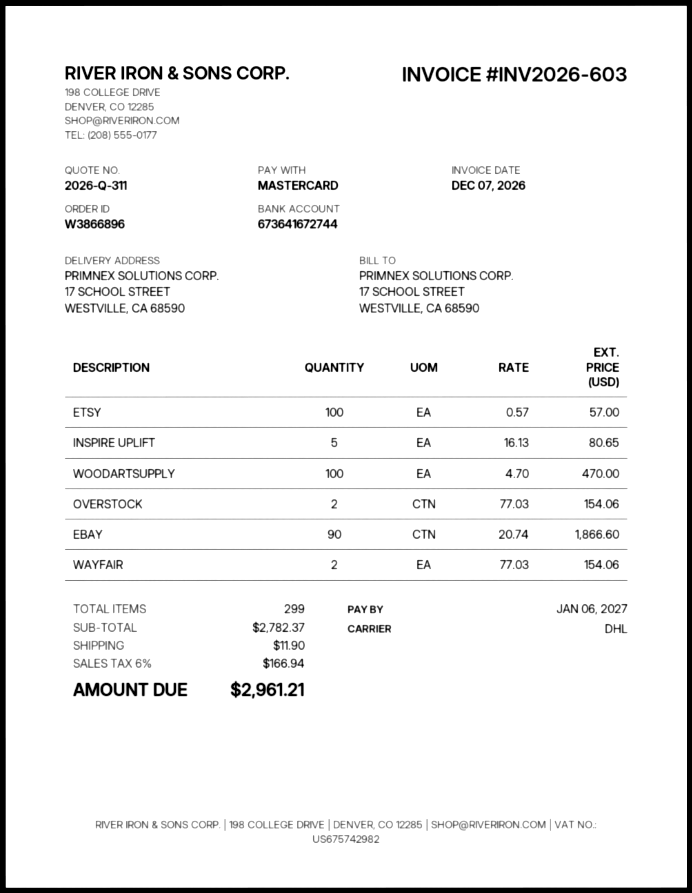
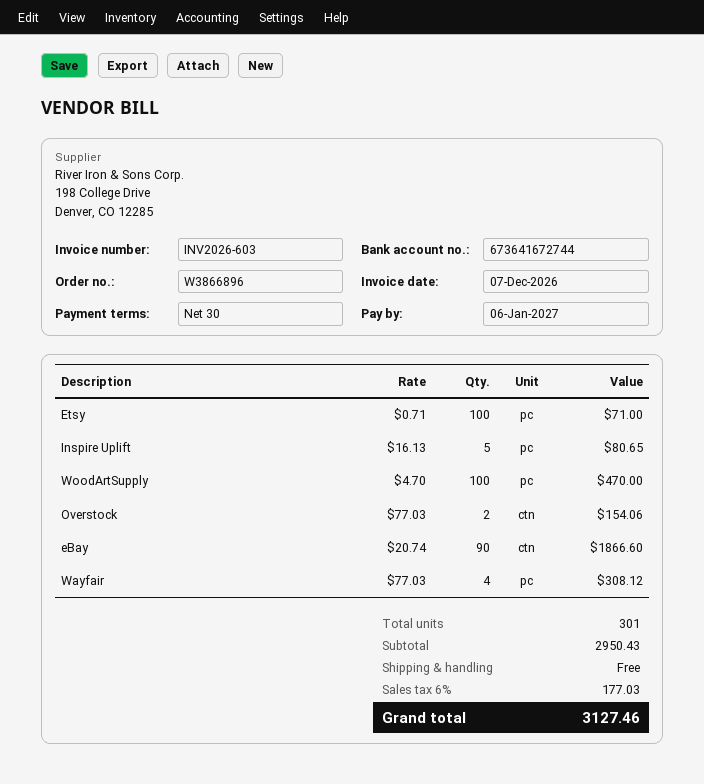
ETSY: 100 x 0.57 = 57.00 -> 100 x 0.71 = 71.00
WAYFAIR: 2 x 77.03 = 154.06 -> 4 x 77.03 = 308.12
total quantity: 299 -> 301
subtotal: 2782.37 -> 2950.43
shipping: 11.90 -> 0.00
tax: 6% = 166.94 -> 6% = 177.03
total: 2961.21 -> 3127.46

